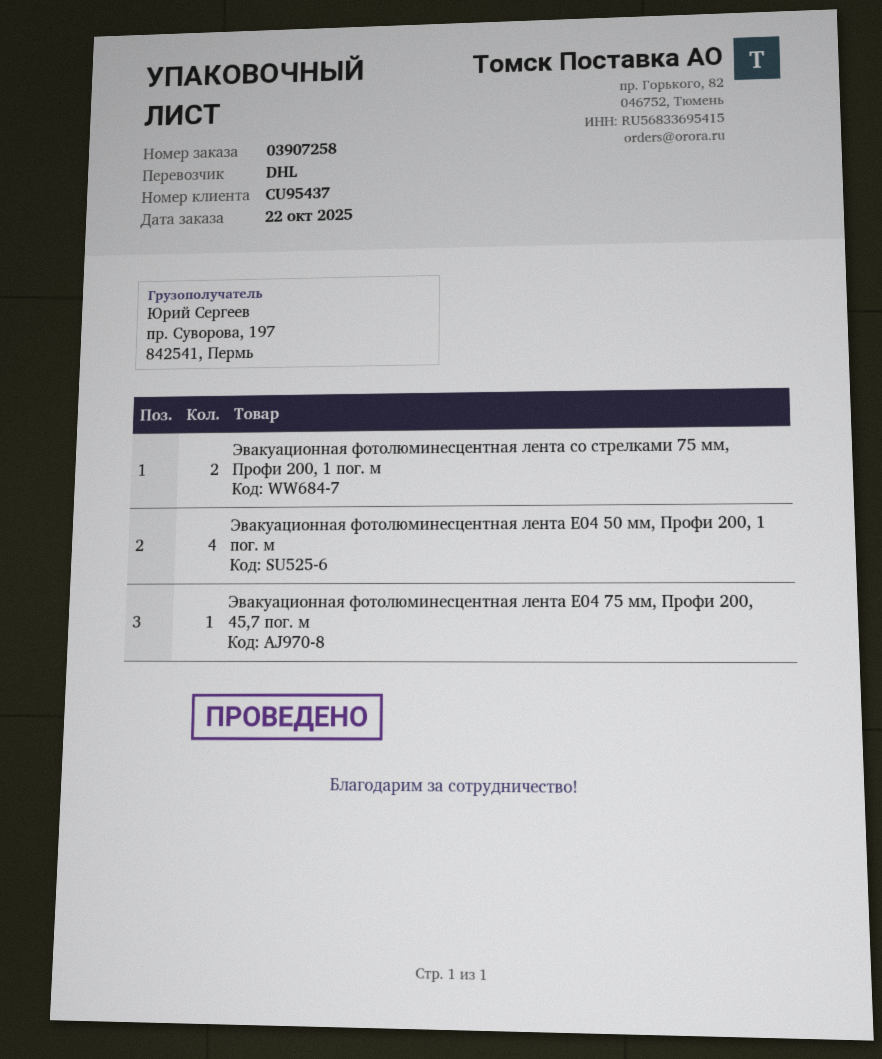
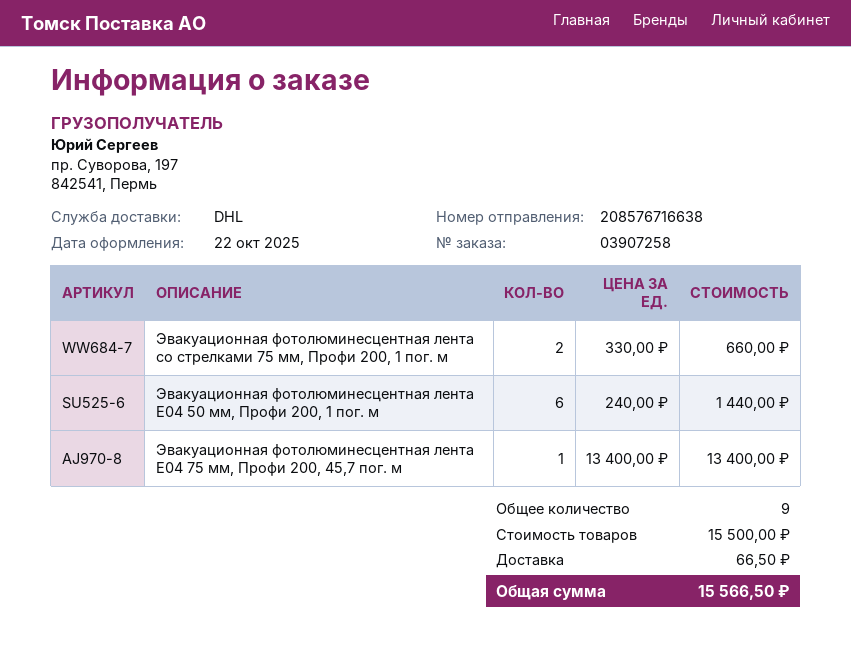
Эвакуационная фотолюминесцентная лента E04 50 мм, Профи 200, 1 пог. м: 4 -> 6

